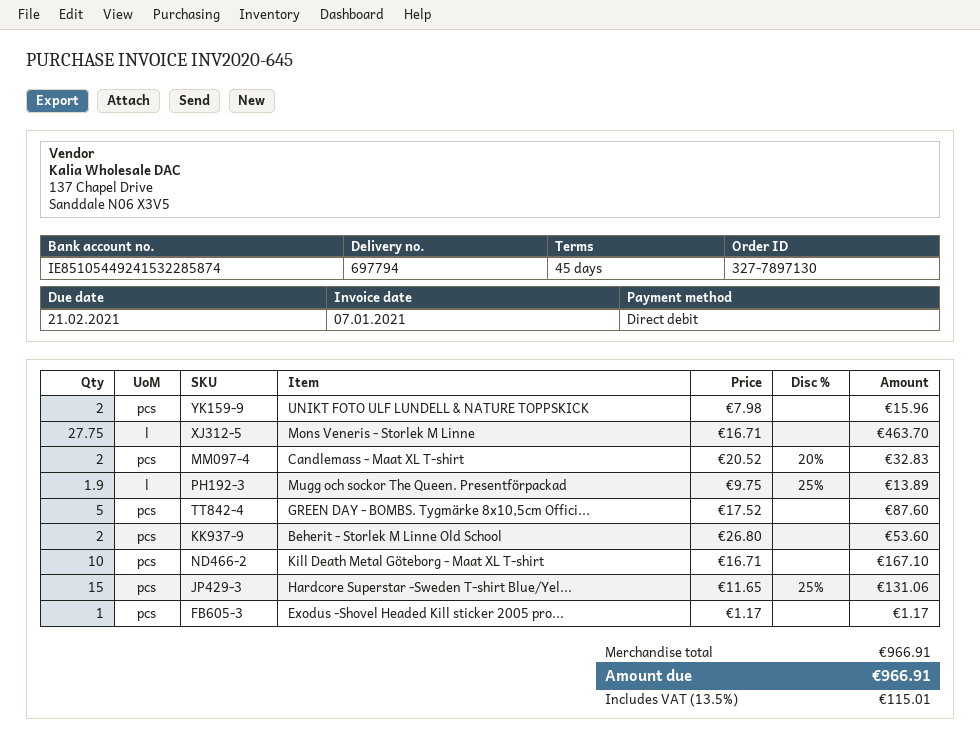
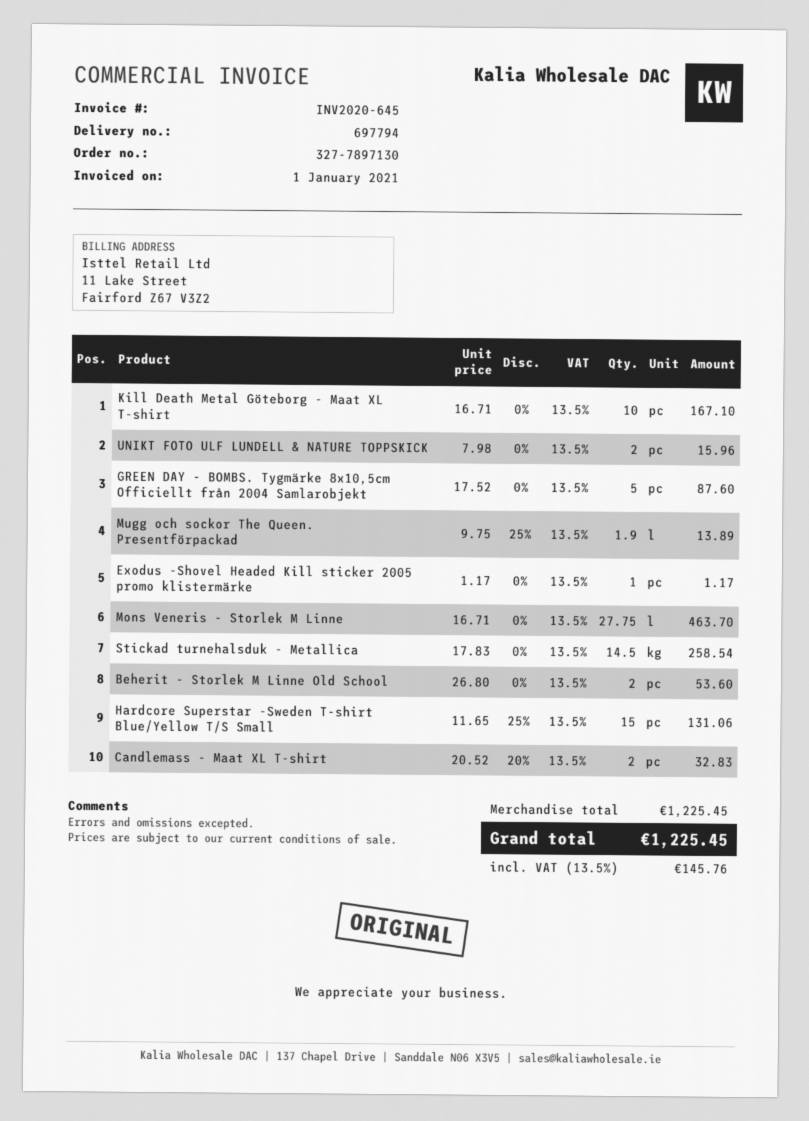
invoice date: 2021-01-07 -> 2021-01-01
Stickad turnehalsduk - Metallica: none -> 14.5 x 17.83 = 258.54
subtotal: 966.91 -> 1225.45
tax: 13.5% = 115.01 -> 13.5% = 145.76
total: 966.91 -> 1225.45

